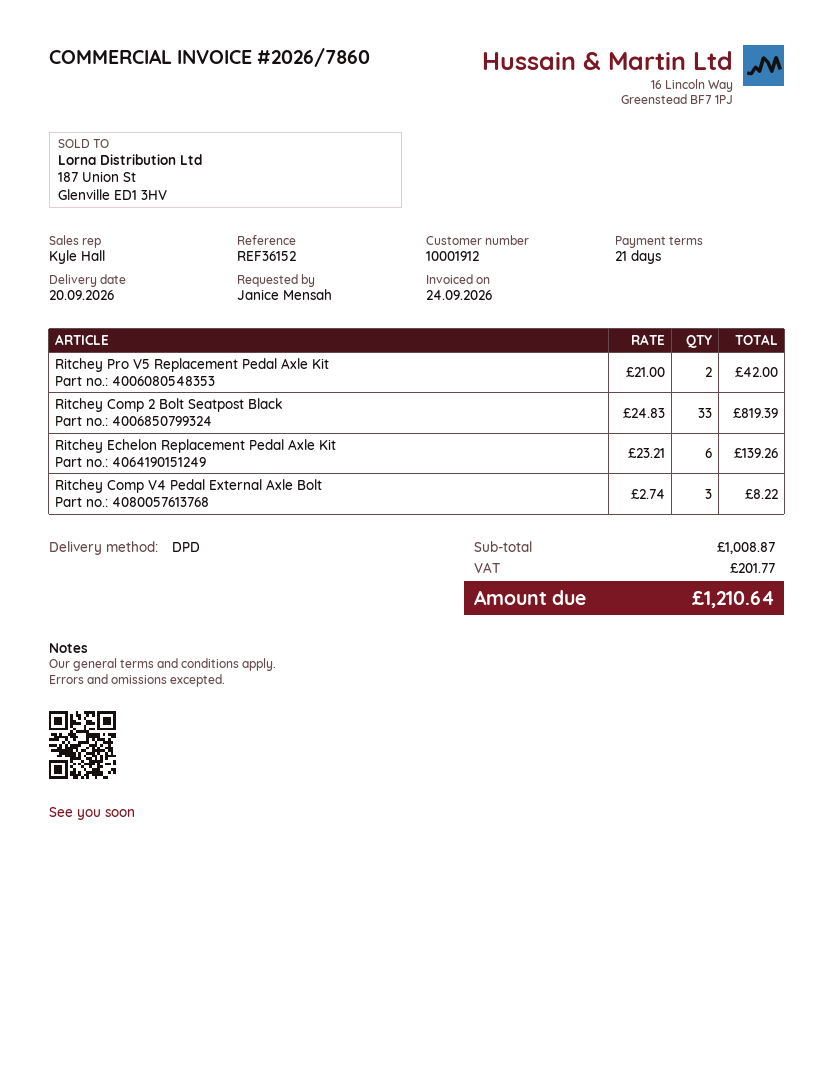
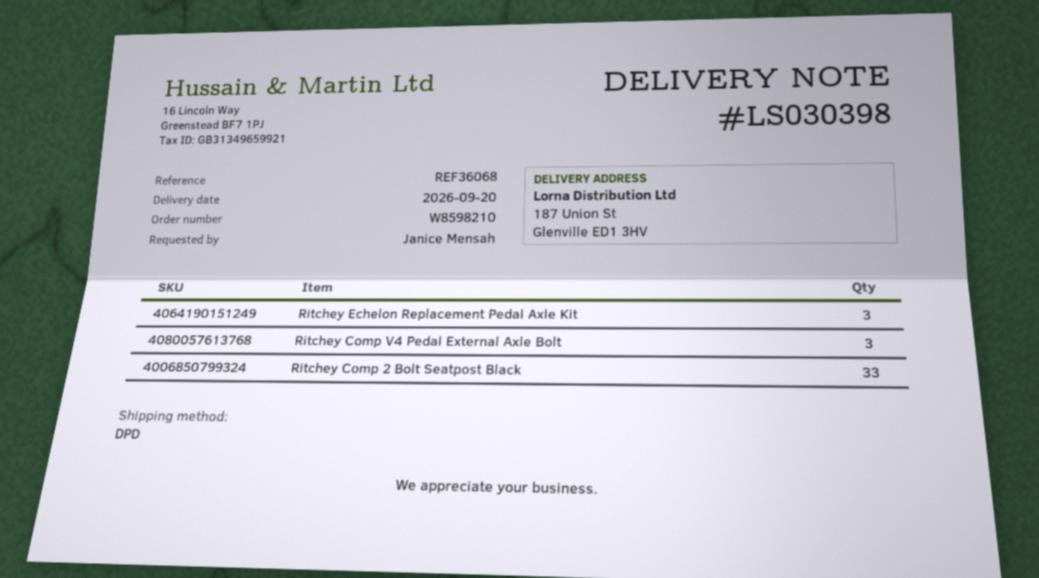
reference: REF36152 -> REF36068
Ritchey Pro V5 Replacement Pedal Axle Kit: 2 -> none
Ritchey Echelon Replacement Pedal Axle Kit: 6 -> 3

